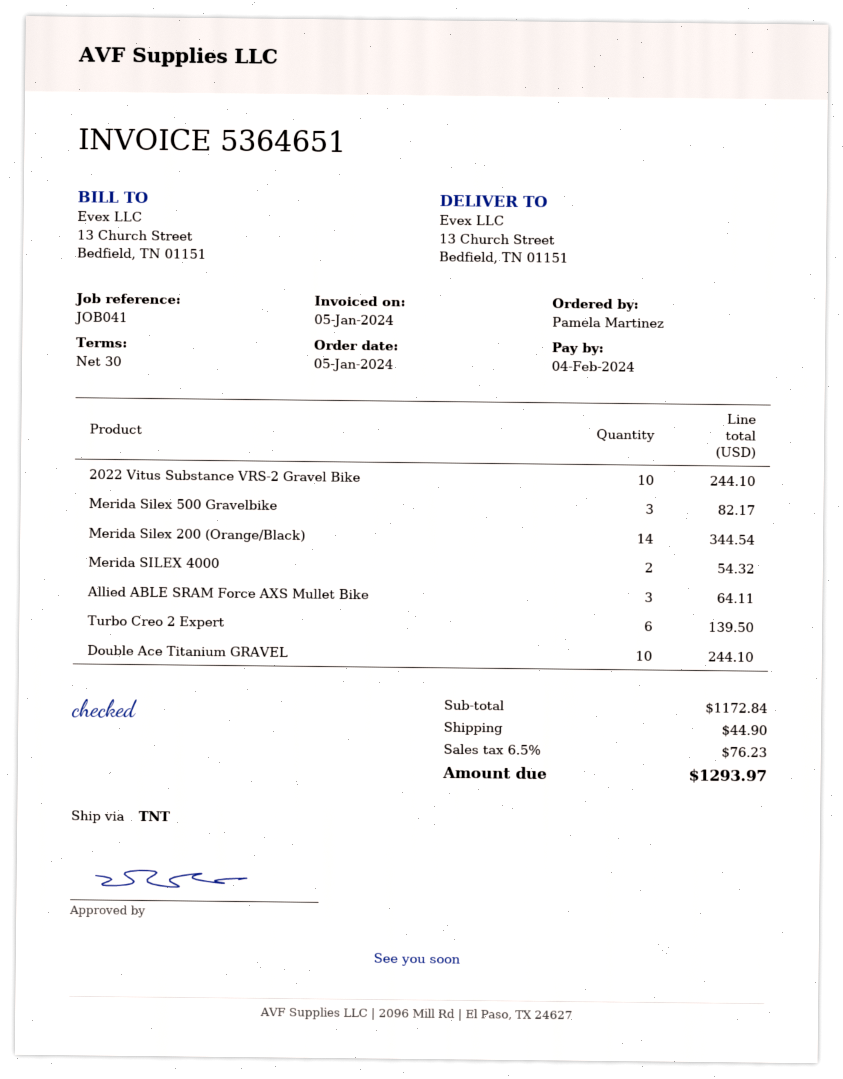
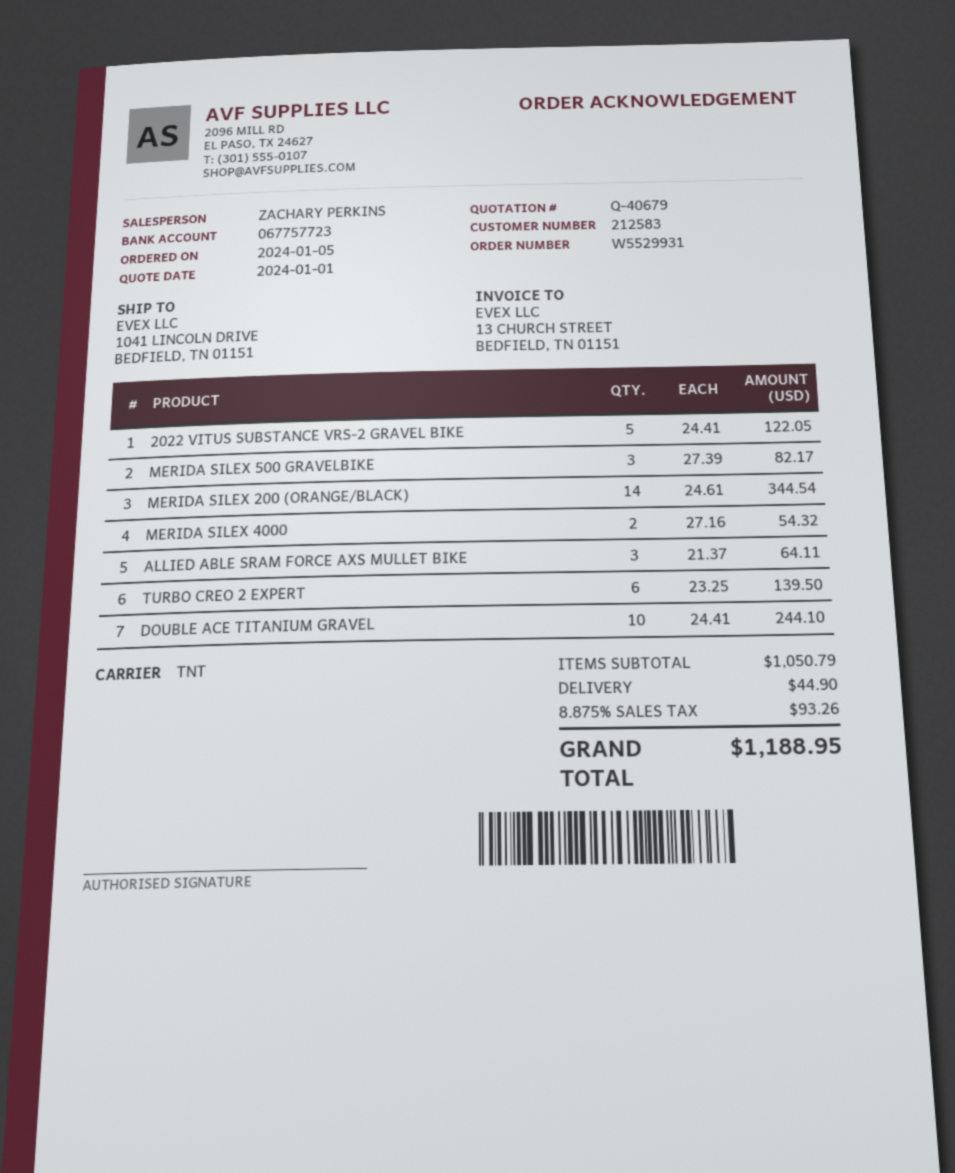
ship to: 13 Church Street, Bedfield, TN 01151 -> 1041 LINCOLN DRIVE, BEDFIELD, TN 01151
2022 Vitus Substance VRS-2 Gravel Bike: 10 for 244.10 -> 5 for 122.05
subtotal: 1172.84 -> 1050.79
tax: 6.5% = 76.23 -> 8.875% = 93.26
total: 1293.97 -> 1188.95

